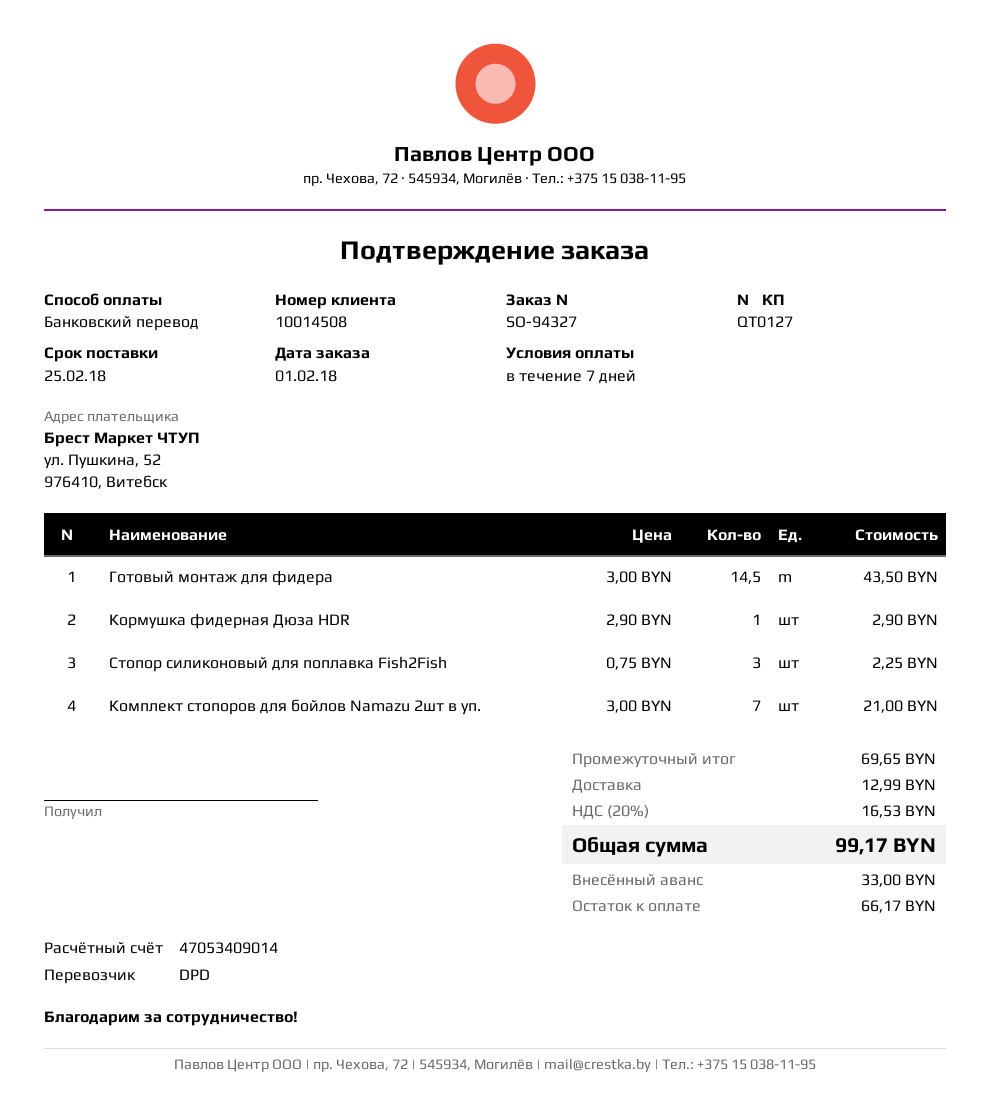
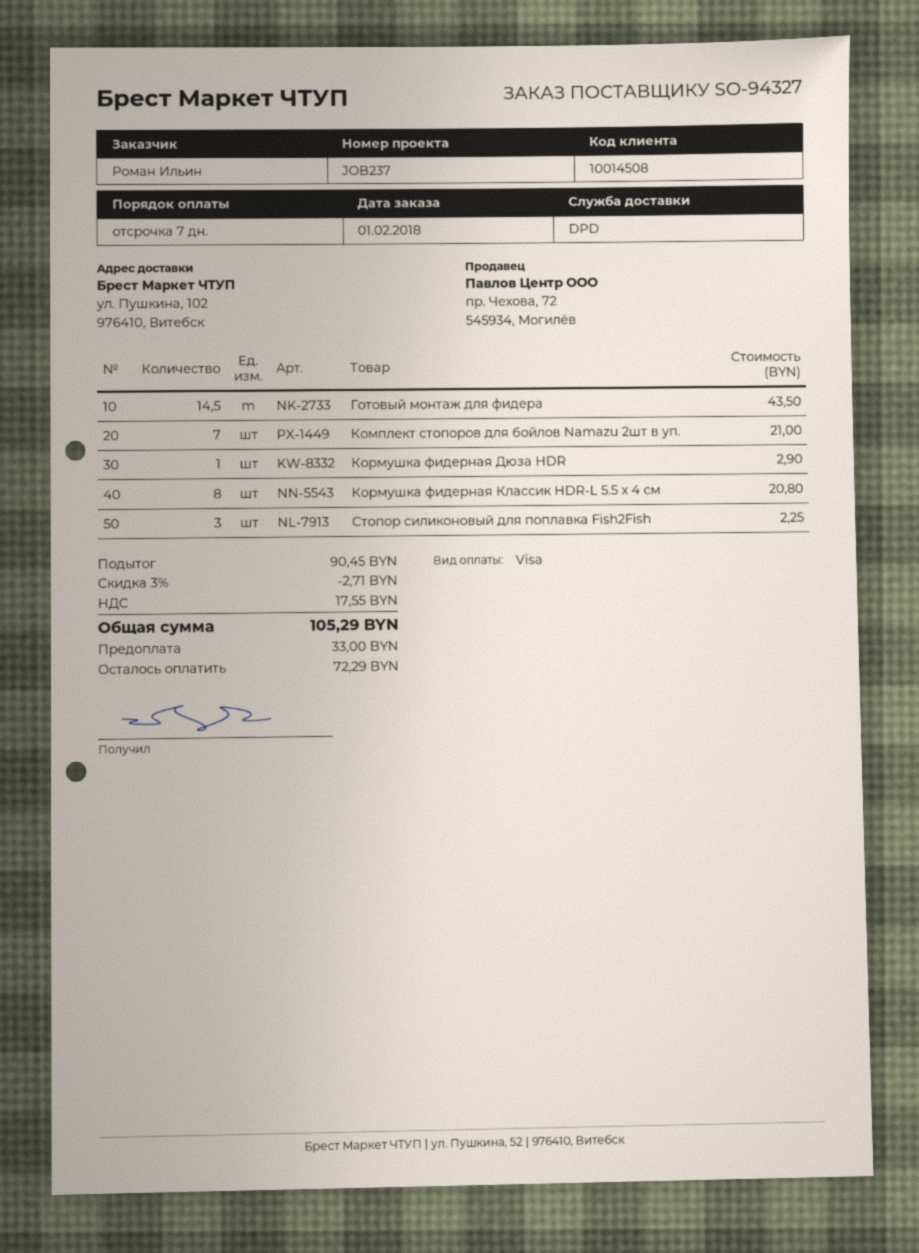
payment method: bank transfer -> Visa
Кормушка фидерная Классик HDR-L 5.5 х 4 см: none -> 8 for 20.80
subtotal: 69.65 -> 90.45
discount: none -> 3% = 2.71
shipping: 12.99 -> none
tax: 16.53 -> 17.55
total: 99.17 -> 105.29
balance: 66.17 -> 72.29

